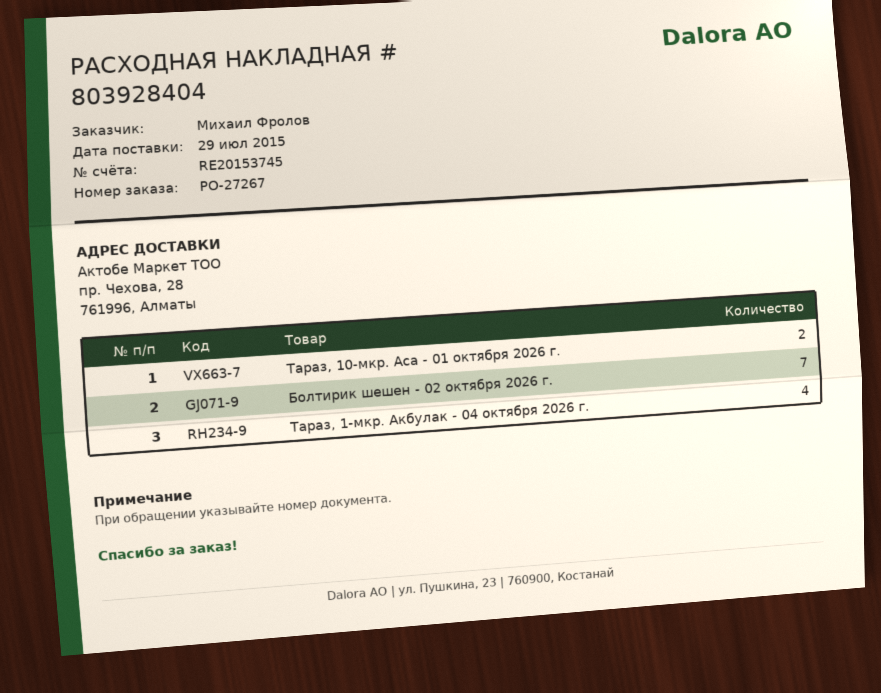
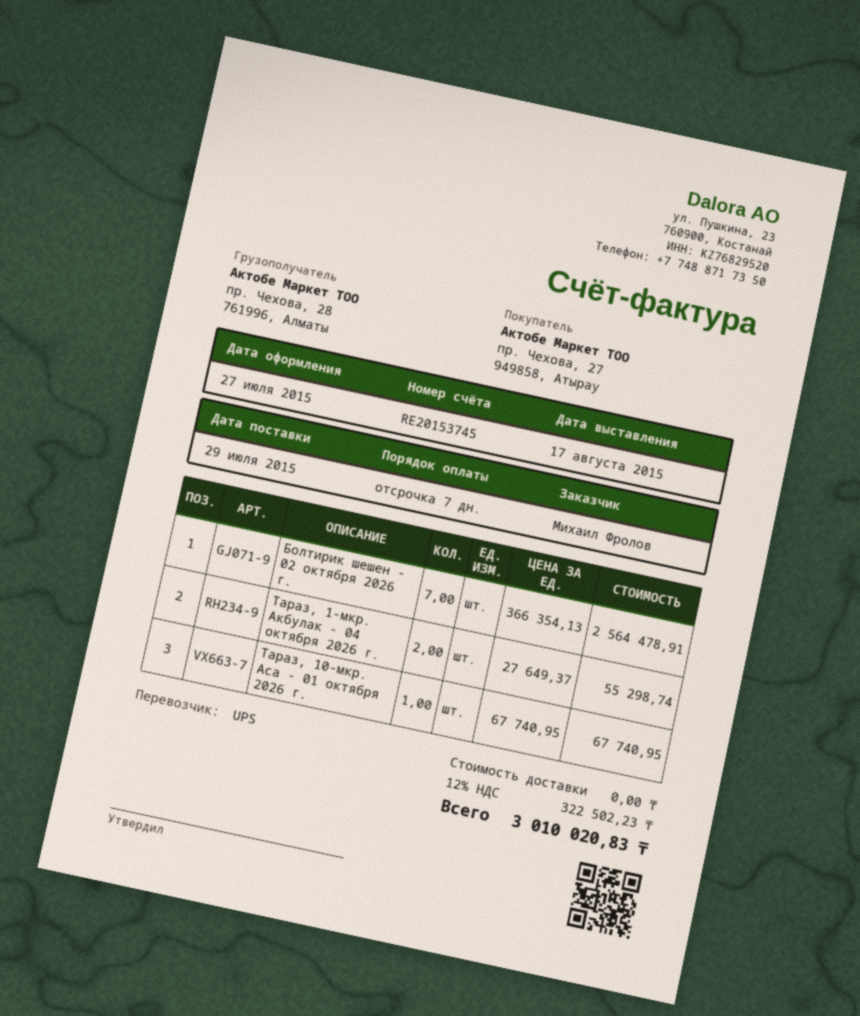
Тараз, 10-мкр. Аса - 01 октября 2026 г.: 2 -> 1
Тараз, 1-мкр. Акбулак - 04 октября 2026 г.: 4 -> 2

